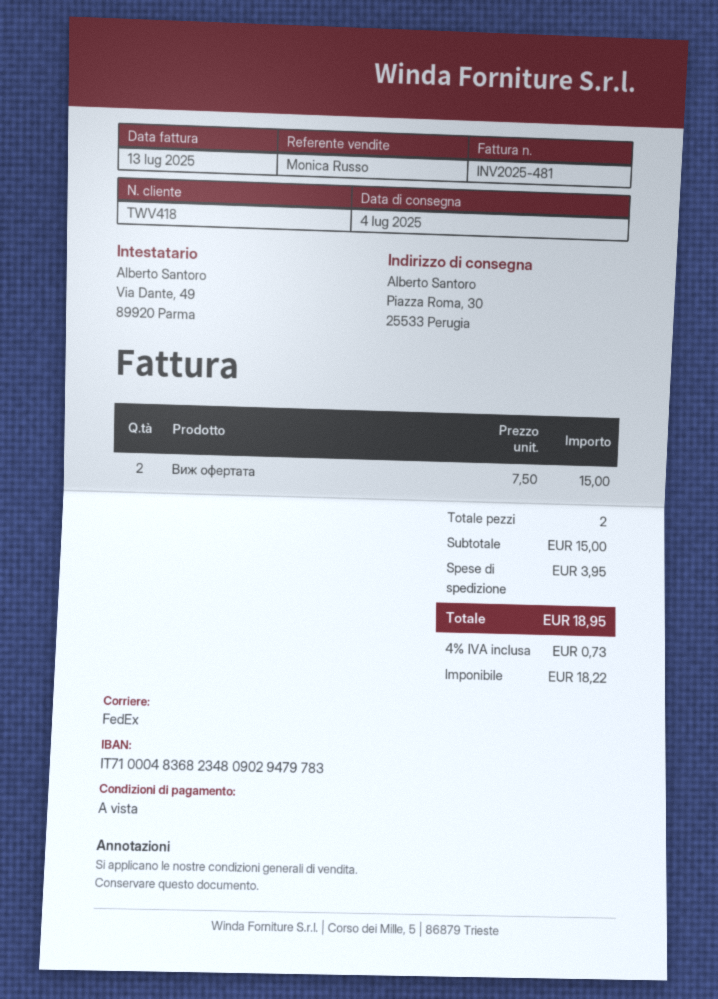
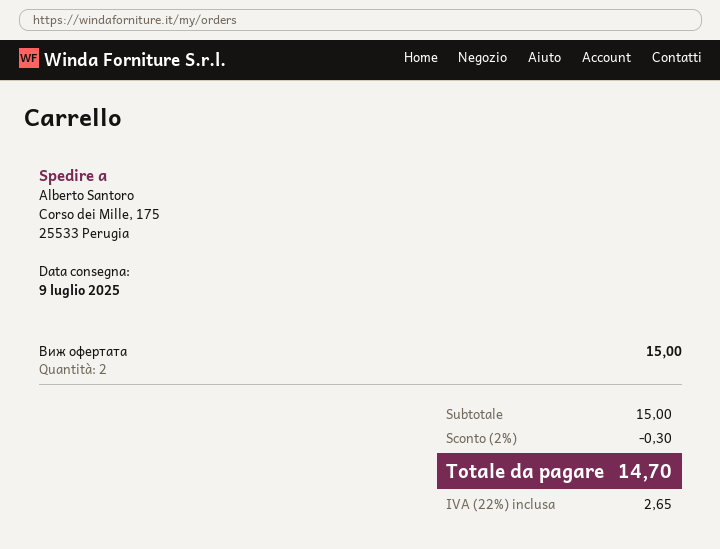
delivery date: 2025-07-04 -> 2025-07-09
ship to: Piazza Roma, 30, 25533 Perugia -> Corso dei Mille, 175, 25533 Perugia
discount: none -> 2% = 0.30
shipping: 3.95 -> none
tax: 4% = 0.73 -> 22% = 2.65
total: 18.95 -> 14.70

